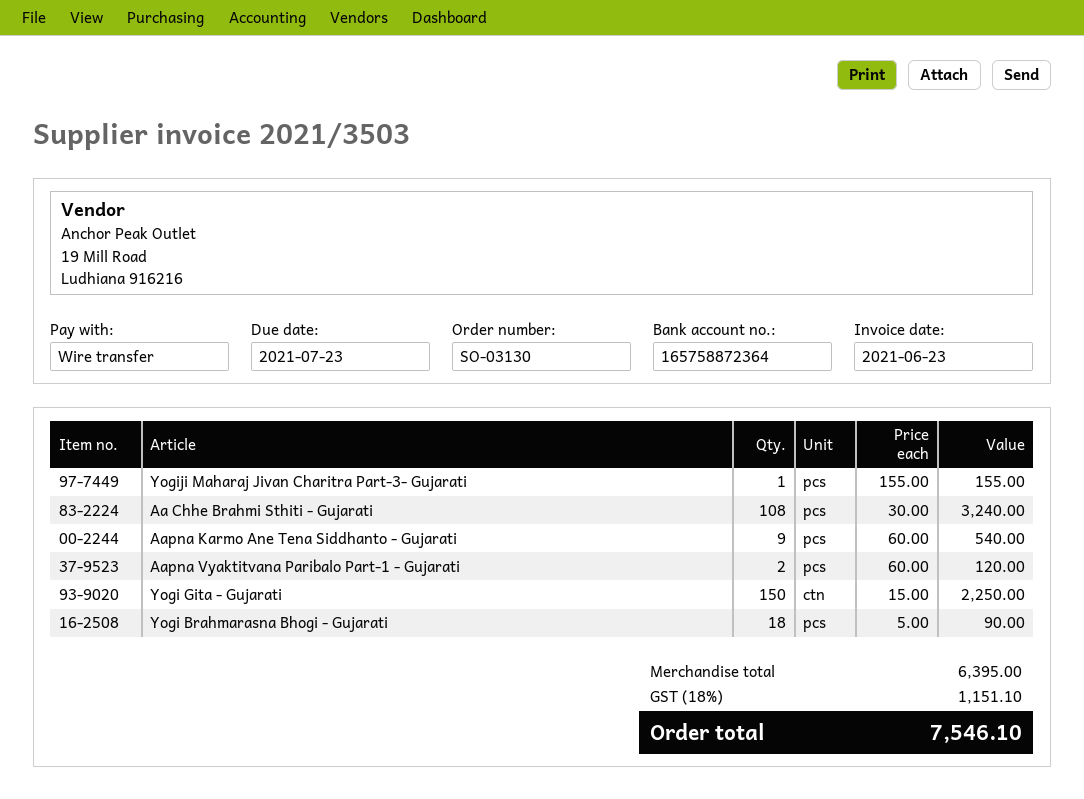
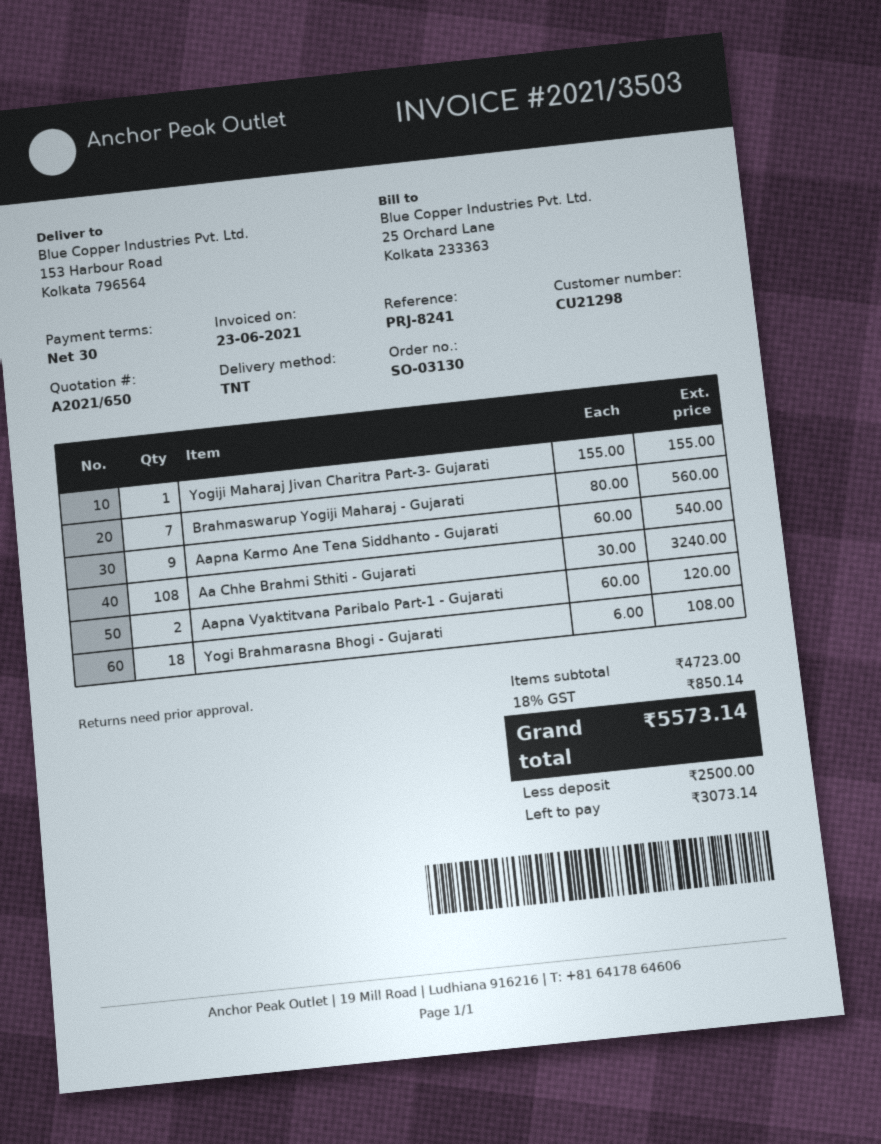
Yogi Gita - Gujarati: 150 x 15.00 = 2250.00 -> none
Yogi Brahmarasna Bhogi - Gujarati: 18 x 5.00 = 90.00 -> 18 x 6.00 = 108.00
Brahmaswarup Yogiji Maharaj - Gujarati: none -> 7 x 80.00 = 560.00
subtotal: 6395.00 -> 4723.00
tax: 18% = 1151.10 -> 18% = 850.14
total: 7546.10 -> 5573.14

